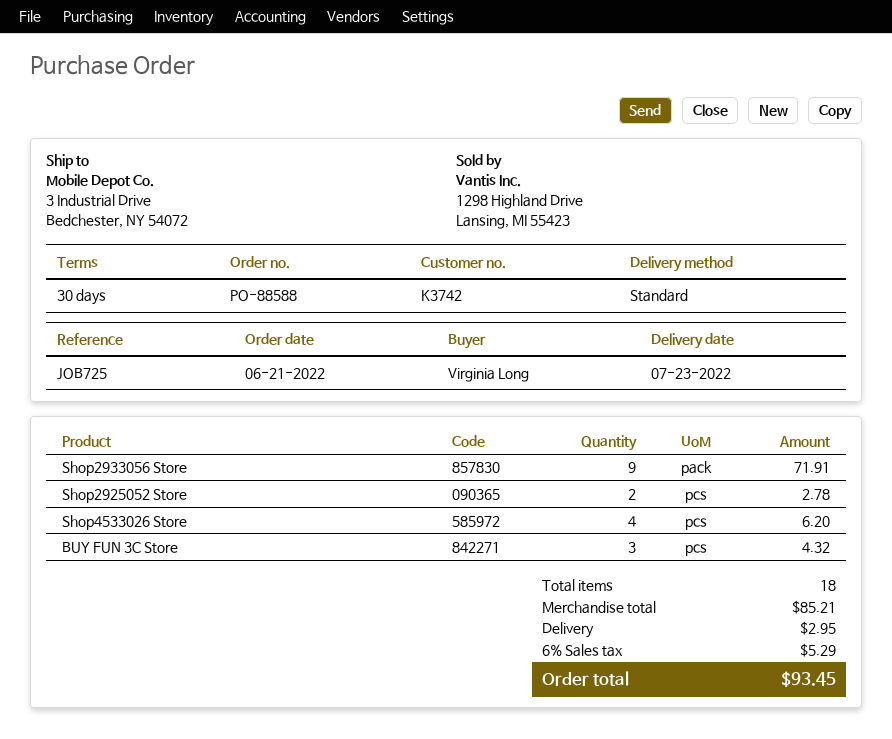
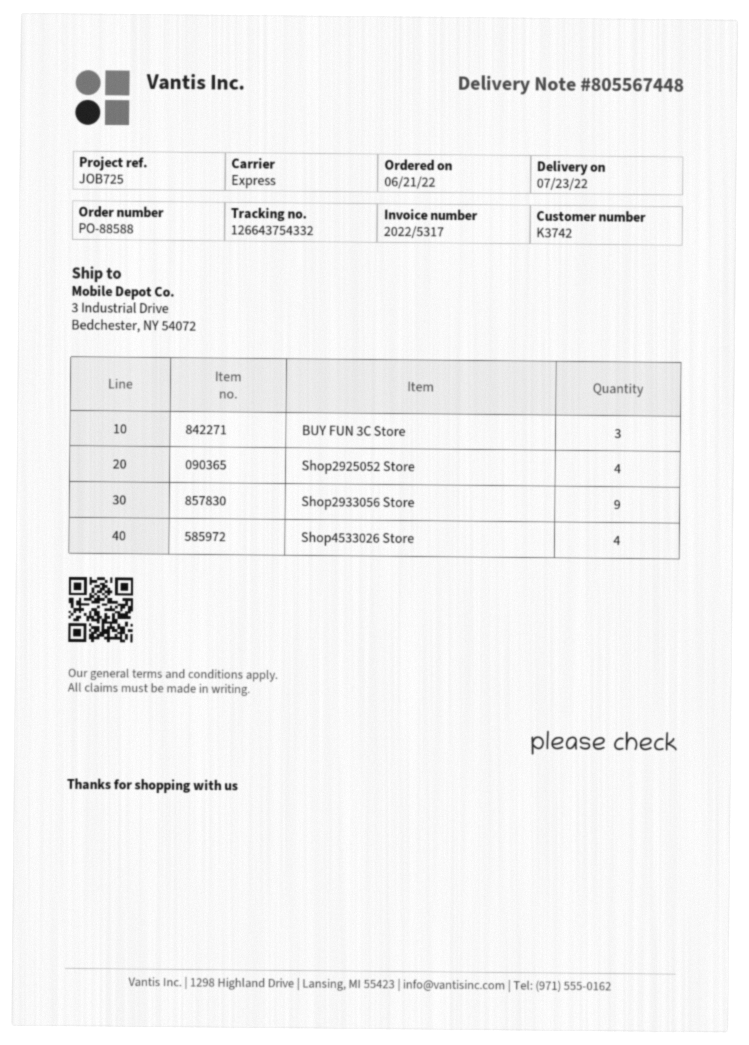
shipping method: standard -> express
Shop2925052 Store: 2 -> 4

